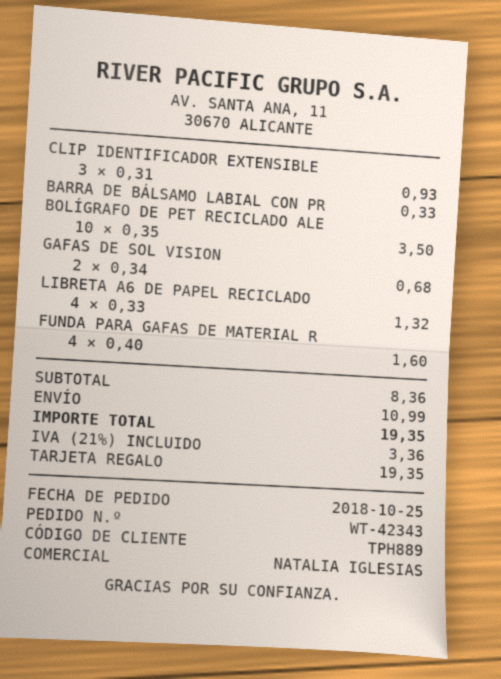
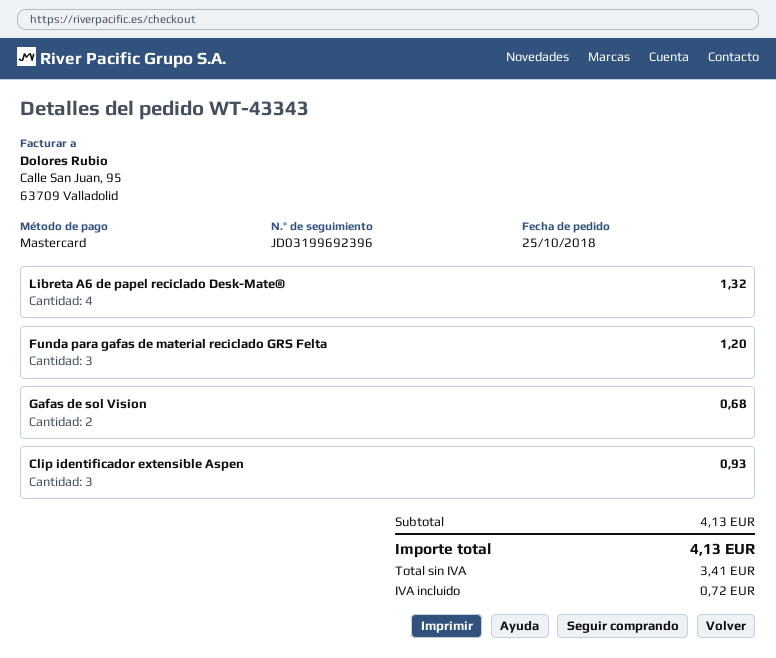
order number: WT-42343 -> WT-43343
payment method: gift card -> Mastercard
BARRA DE BÁLSAMO LABIAL CON PR: 1 for 0.33 -> none
BOLÍGRAFO DE PET RECICLADO ALE: 10 for 3.50 -> none
FUNDA PARA GAFAS DE MATERIAL R: 4 for 1.60 -> 3 for 1.20
subtotal: 8.36 -> 4.13
shipping: 10.99 -> none
tax: 3.36 -> 0.72
total: 19.35 -> 4.13

